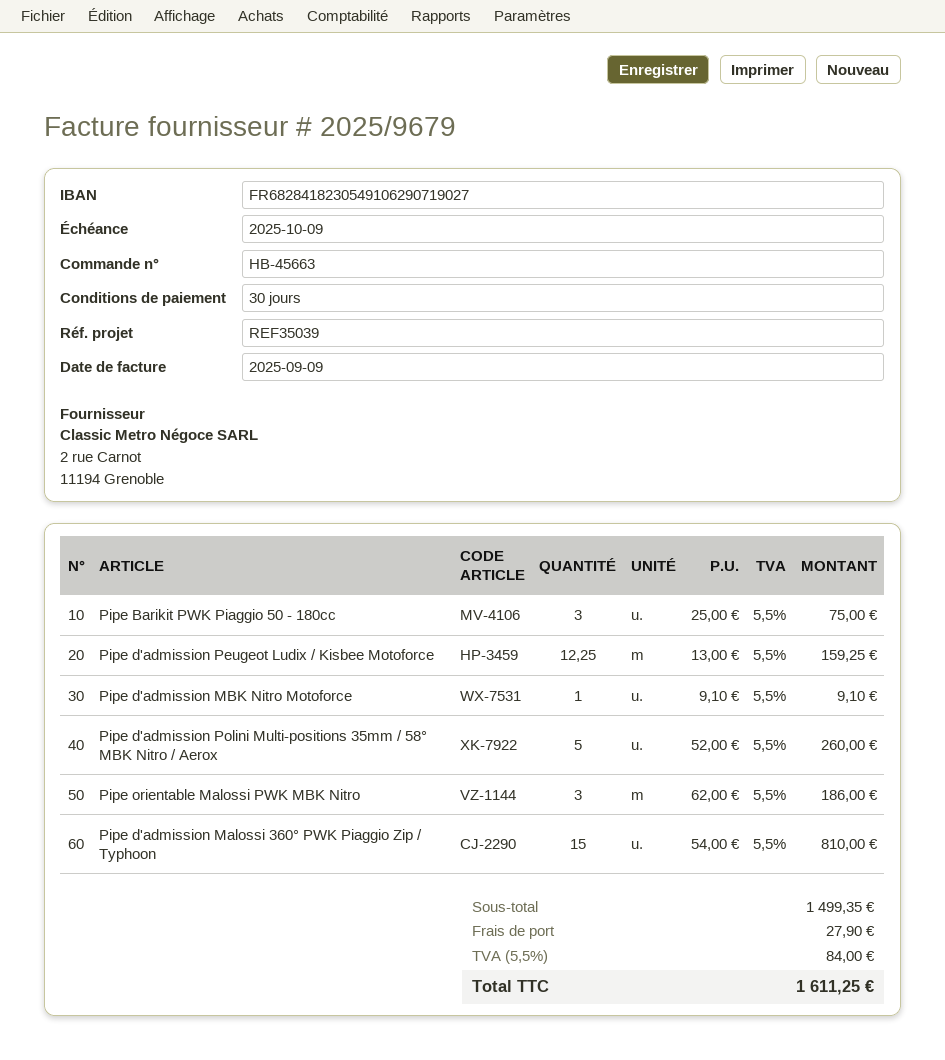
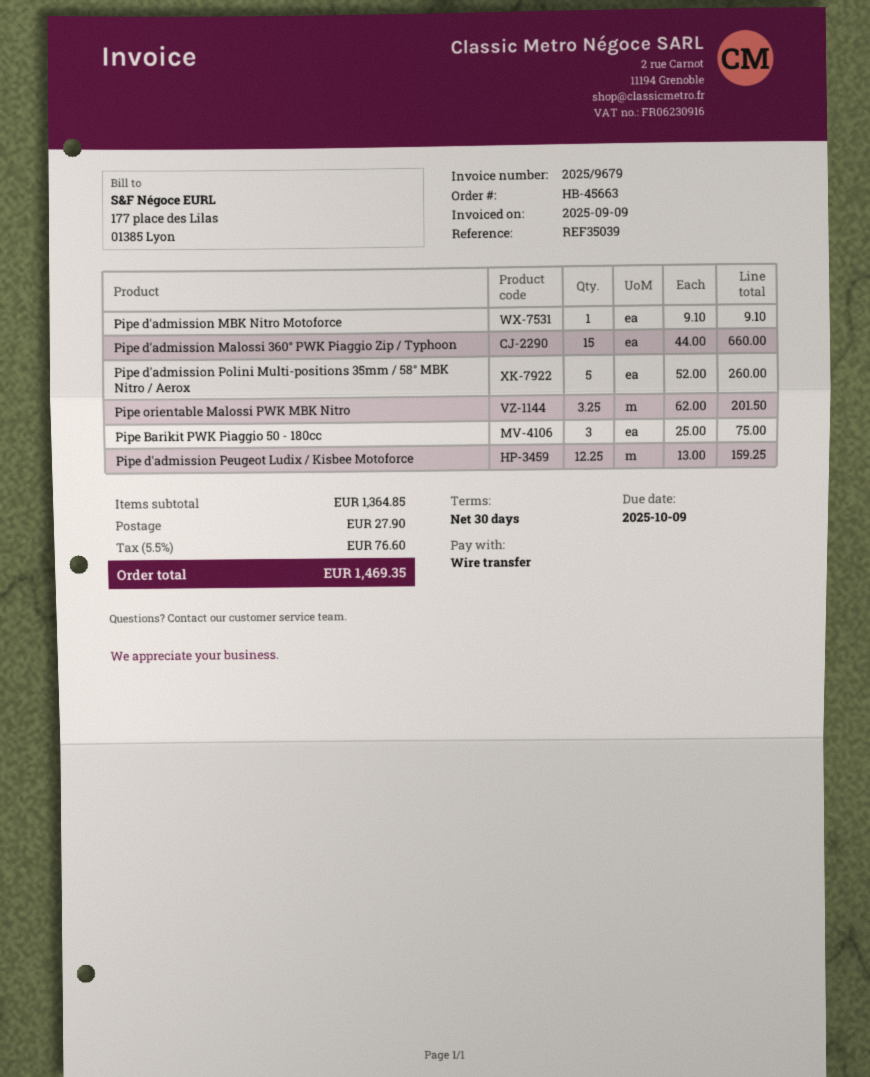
Pipe orientable Malossi PWK MBK Nitro: 3 x 62.00 = 186.00 -> 3.25 x 62.00 = 201.50
Pipe d'admission Malossi 360° PWK Piaggio Zip / Typhoon: 15 x 54.00 = 810.00 -> 15 x 44.00 = 660.00
subtotal: 1499.35 -> 1364.85
tax: 5.5% = 84.00 -> 5.5% = 76.60
total: 1611.25 -> 1469.35

